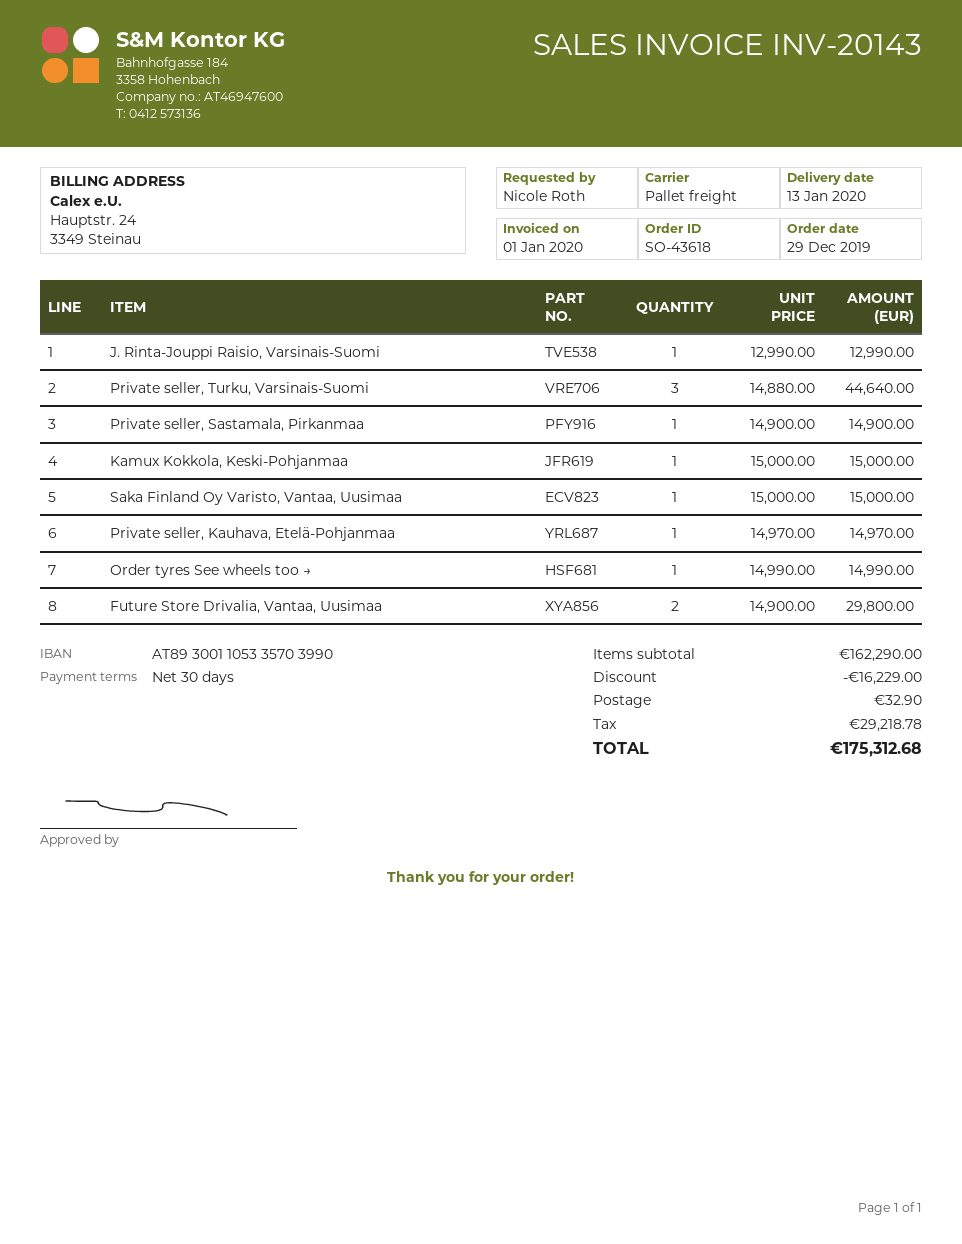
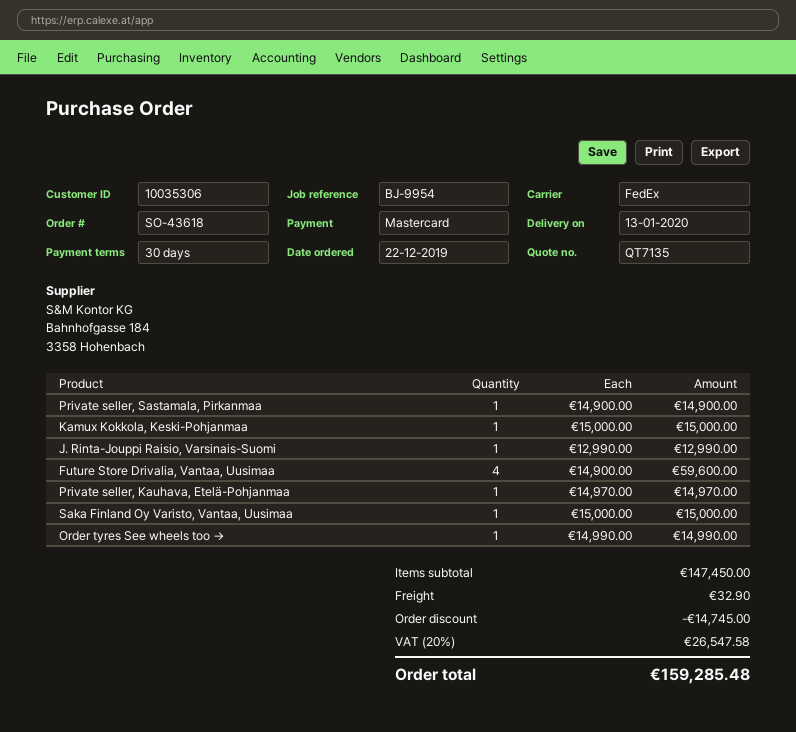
order date: 2019-12-29 -> 2019-12-22
shipping method: pallet freight -> FedEx
Private seller, Turku, Varsinais-Suomi: 3 x 14880.00 = 44640.00 -> none
Future Store Drivalia, Vantaa, Uusimaa: 2 x 14900.00 = 29800.00 -> 4 x 14900.00 = 59600.00
subtotal: 162290.00 -> 147450.00
discount: 16229.00 -> 14745.00
tax: 29218.78 -> 26547.58
total: 175312.68 -> 159285.48

